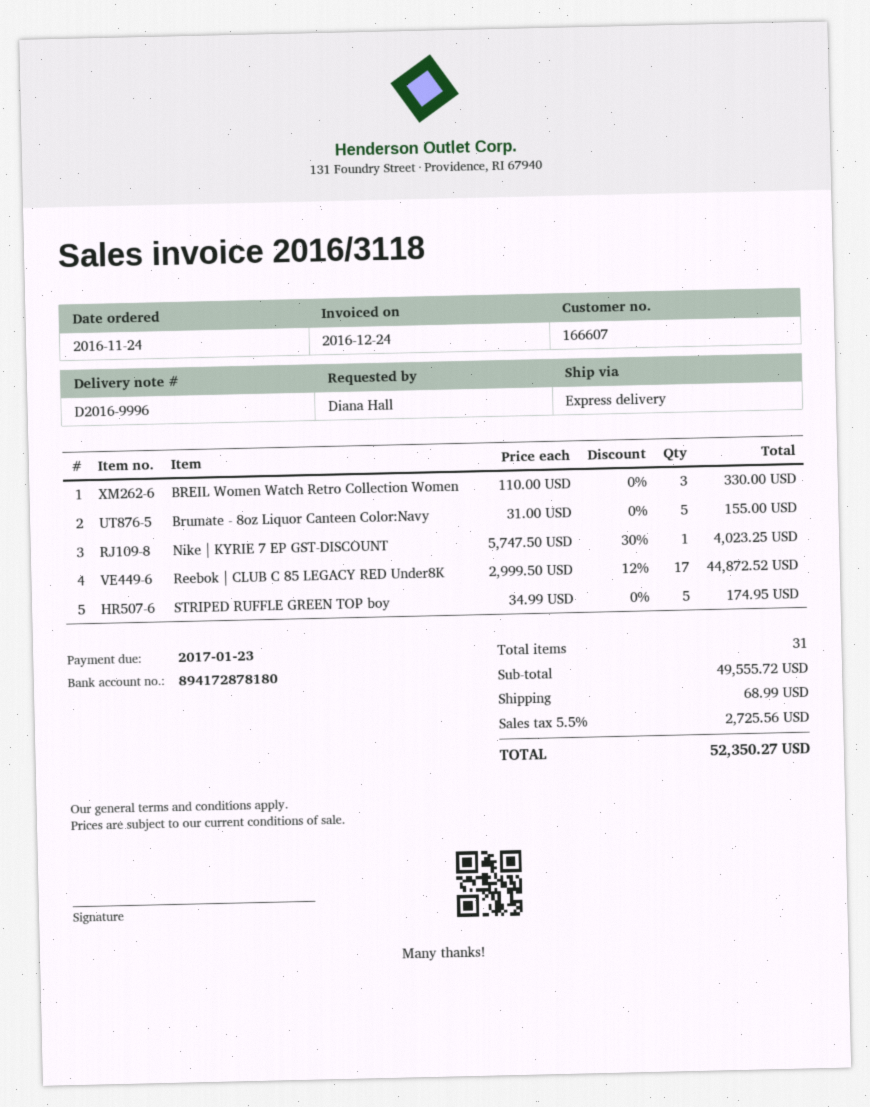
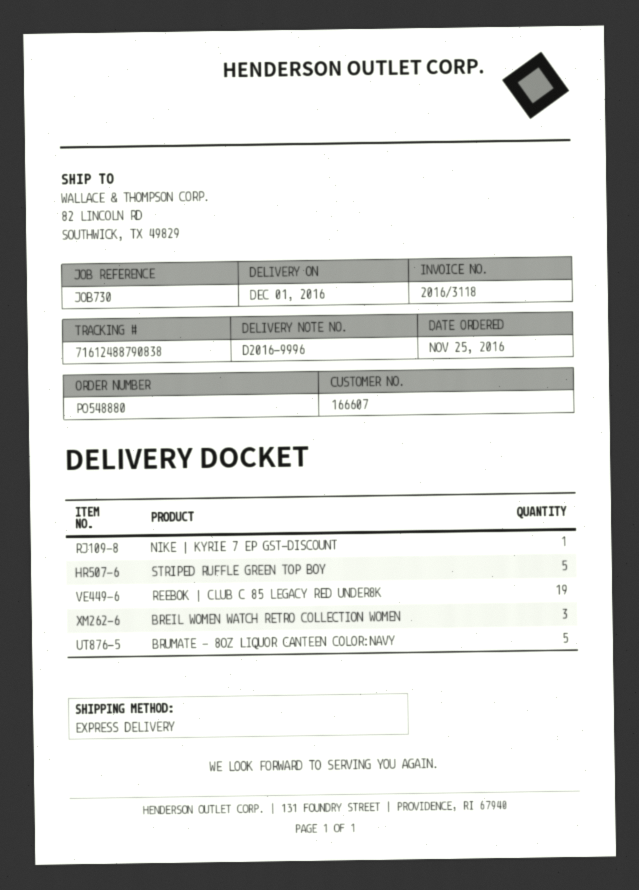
order date: 2016-11-24 -> 2016-11-25
Reebok | CLUB C 85 LEGACY RED Under8K: 17 -> 19

